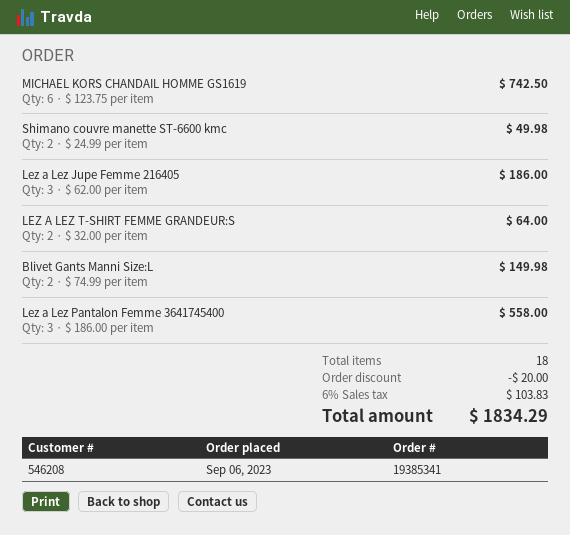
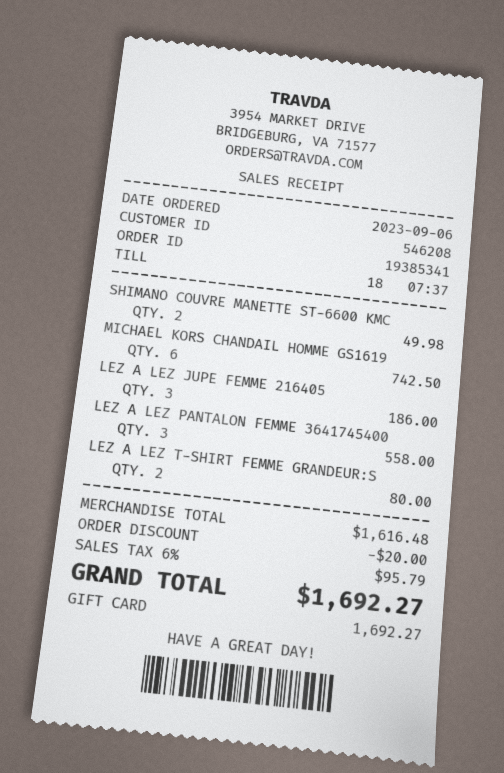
LEZ A LEZ T-SHIRT FEMME GRANDEUR:S: 2 for 64.00 -> 2 for 80.00
Blivet Gants Manni Size:L: 2 for 149.98 -> none
tax: 6% = 103.83 -> 6% = 95.79
total: 1834.29 -> 1692.27

